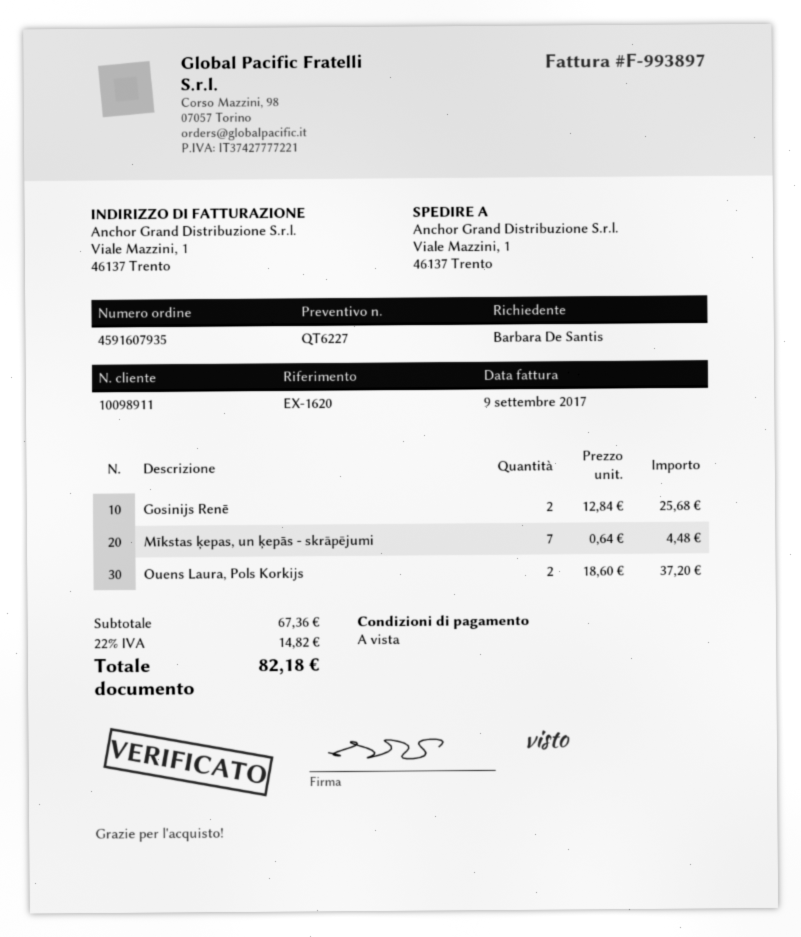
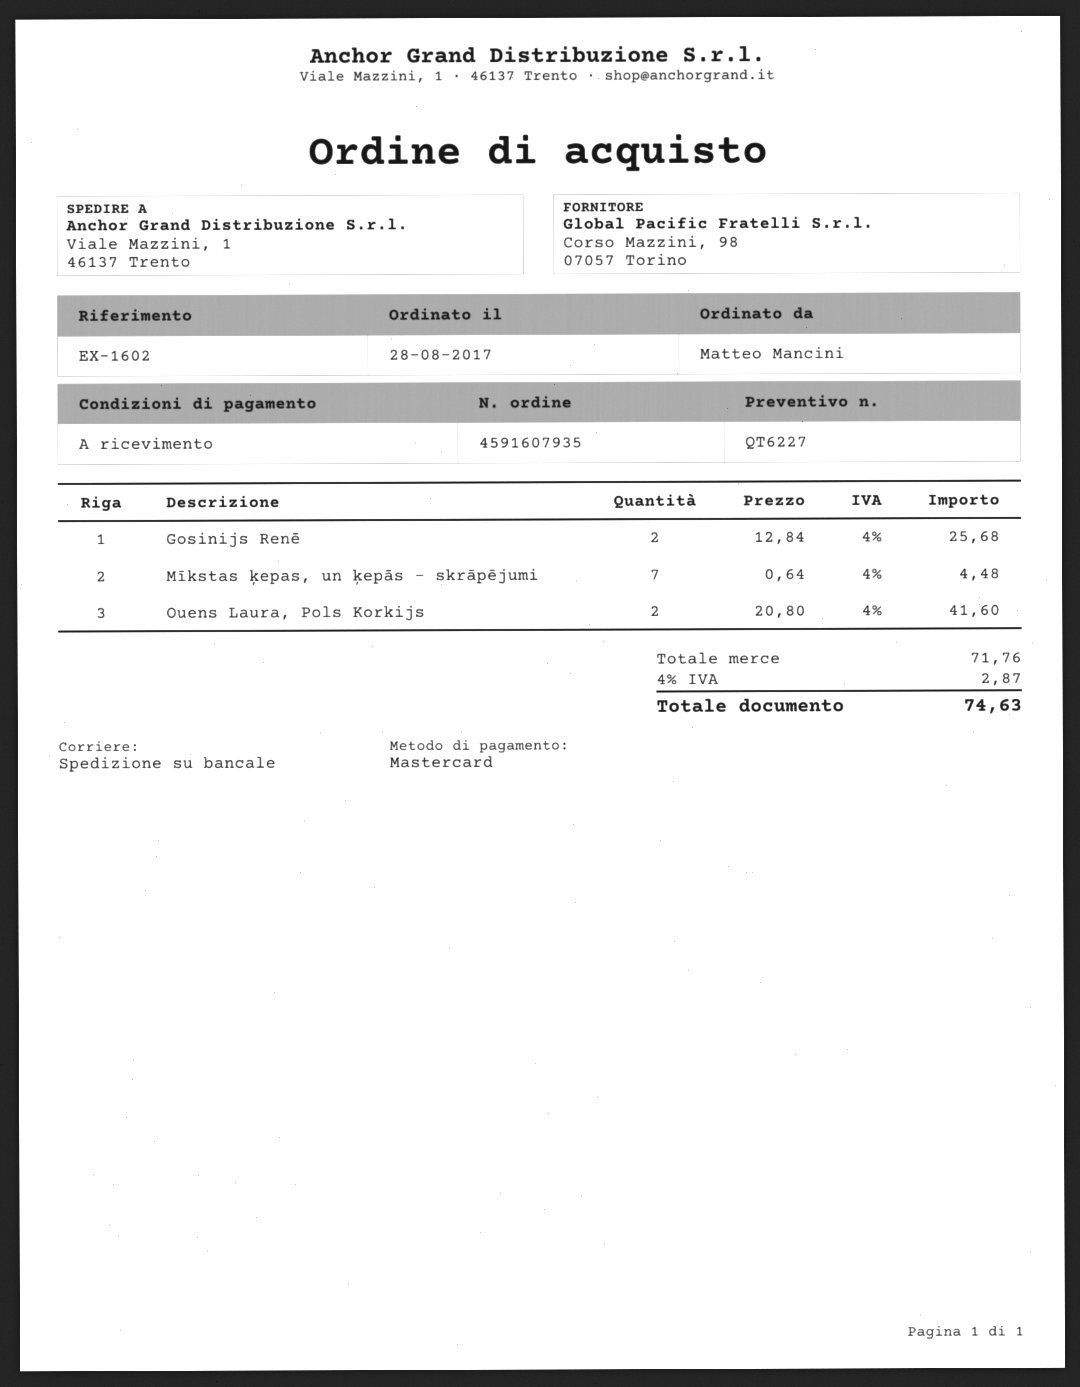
reference: EX-1620 -> EX-1602
ordered by: Barbara De Santis -> Matteo Mancini
Ouens Laura, Pols Korkijs: 2 x 18.60 = 37.20 -> 2 x 20.80 = 41.60
subtotal: 67.36 -> 71.76
tax: 22% = 14.82 -> 4% = 2.87
total: 82.18 -> 74.63

